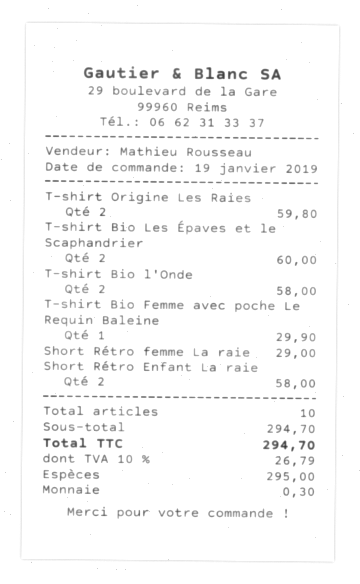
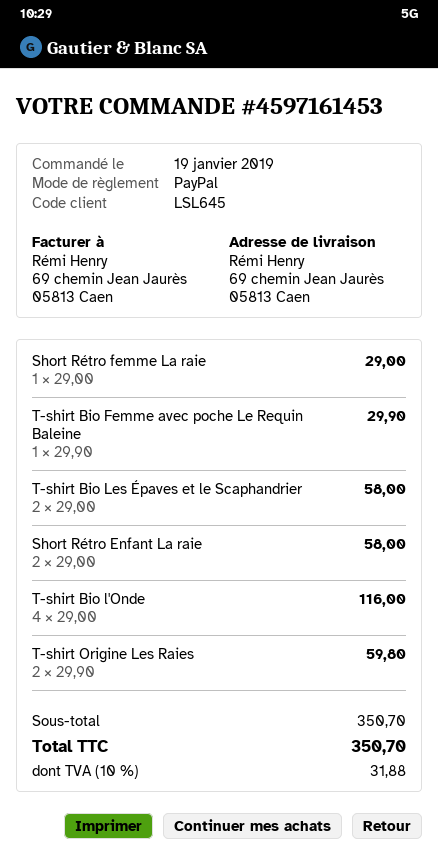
payment method: cash -> PayPal
T-shirt Bio Les Épaves et le Scaphandrier: 2 for 60.00 -> 2 for 58.00
T-shirt Bio l'Onde: 2 for 58.00 -> 4 for 116.00
subtotal: 294.70 -> 350.70
tax: 10% = 26.79 -> 10% = 31.88
total: 294.70 -> 350.70

